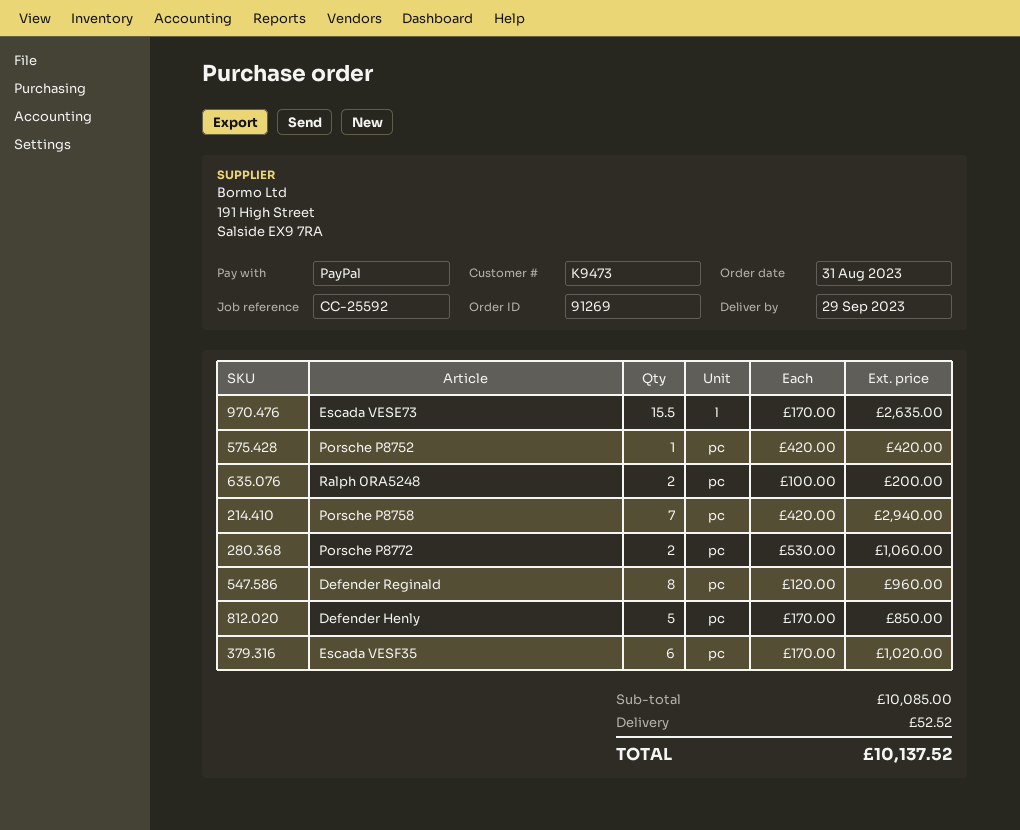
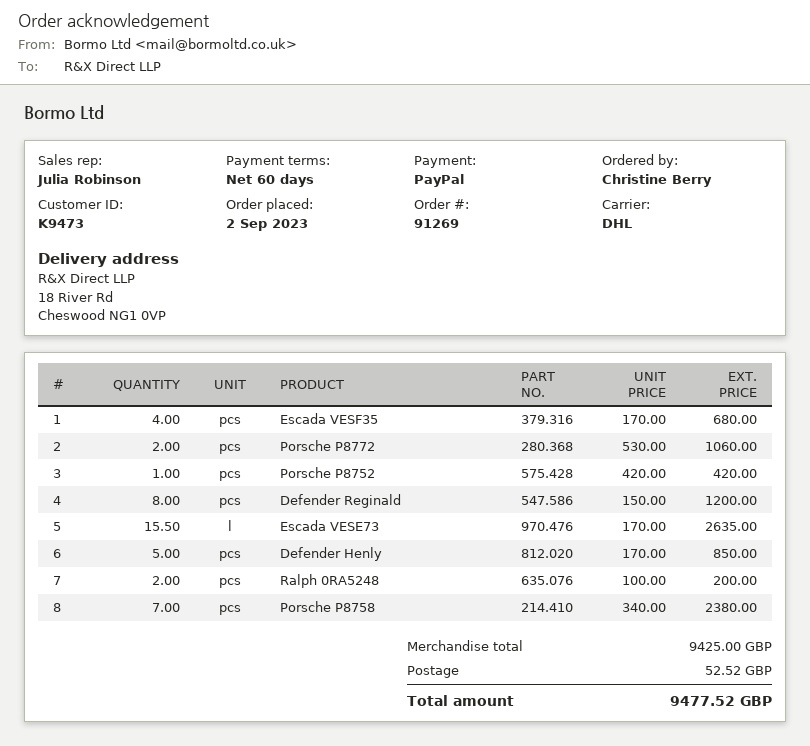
order date: 2023-08-31 -> 2023-09-02
Porsche P8758: 7 x 420.00 = 2940.00 -> 7 x 340.00 = 2380.00
Defender Reginald: 8 x 120.00 = 960.00 -> 8 x 150.00 = 1200.00
Escada VESF35: 6 x 170.00 = 1020.00 -> 4 x 170.00 = 680.00
subtotal: 10085.00 -> 9425.00
total: 10137.52 -> 9477.52

